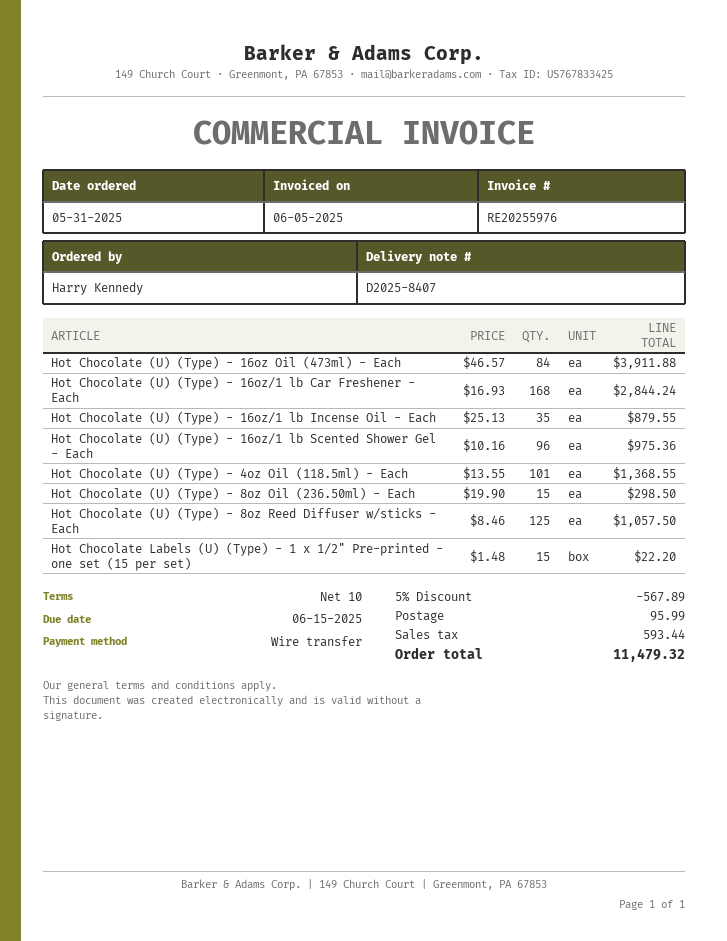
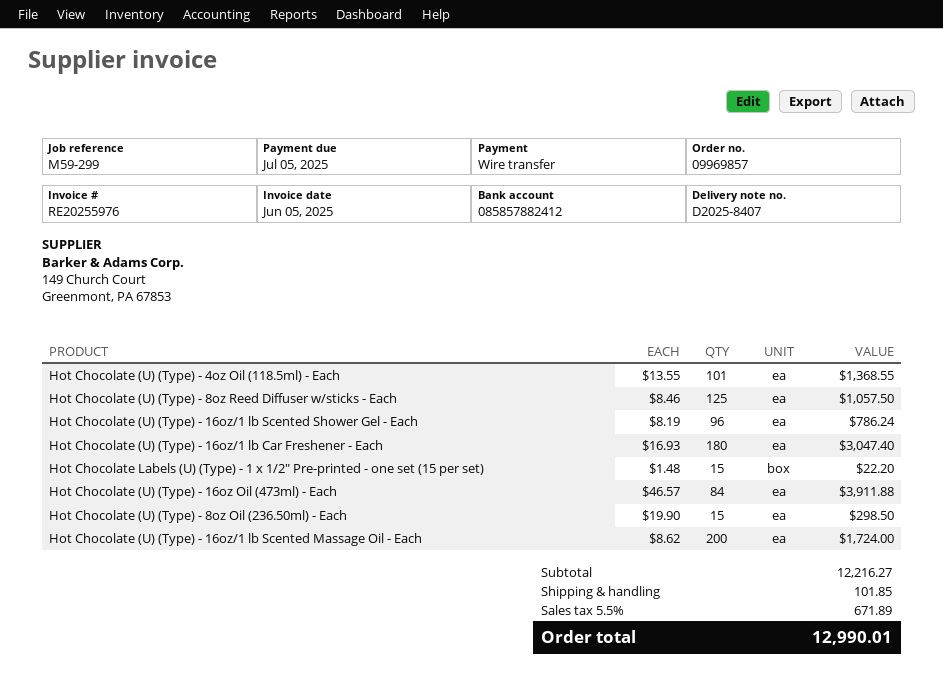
due date: 2025-06-15 -> 2025-07-05
Hot Chocolate (U) (Type) - 16oz/1 lb Car Freshener - Each: 168 x 16.93 = 2844.24 -> 180 x 16.93 = 3047.40
Hot Chocolate (U) (Type) - 16oz/1 lb Incense Oil - Each: 35 x 25.13 = 879.55 -> none
Hot Chocolate (U) (Type) - 16oz/1 lb Scented Shower Gel - Each: 96 x 10.16 = 975.36 -> 96 x 8.19 = 786.24
Hot Chocolate (U) (Type) - 16oz/1 lb Scented Massage Oil - Each: none -> 200 x 8.62 = 1724.00
discount: 5% = 567.89 -> none
shipping: 95.99 -> 101.85
tax: 593.44 -> 671.89
total: 11479.32 -> 12990.01

